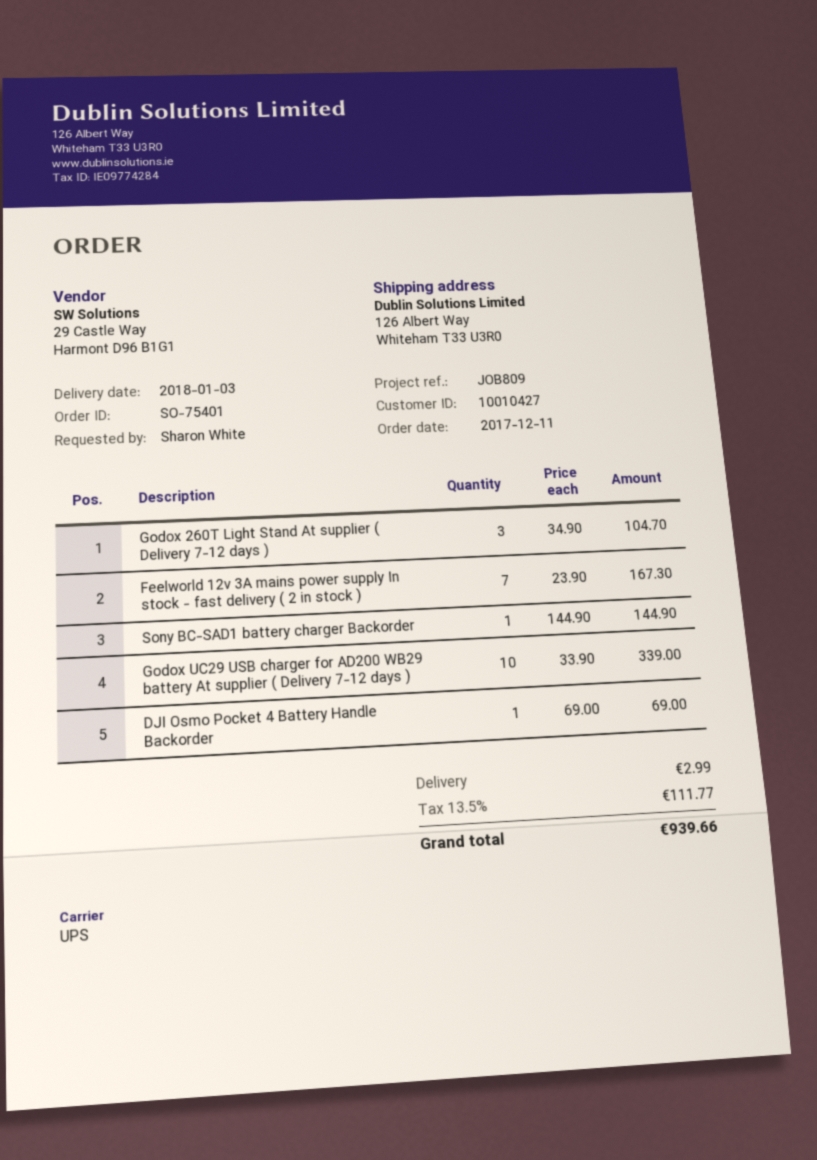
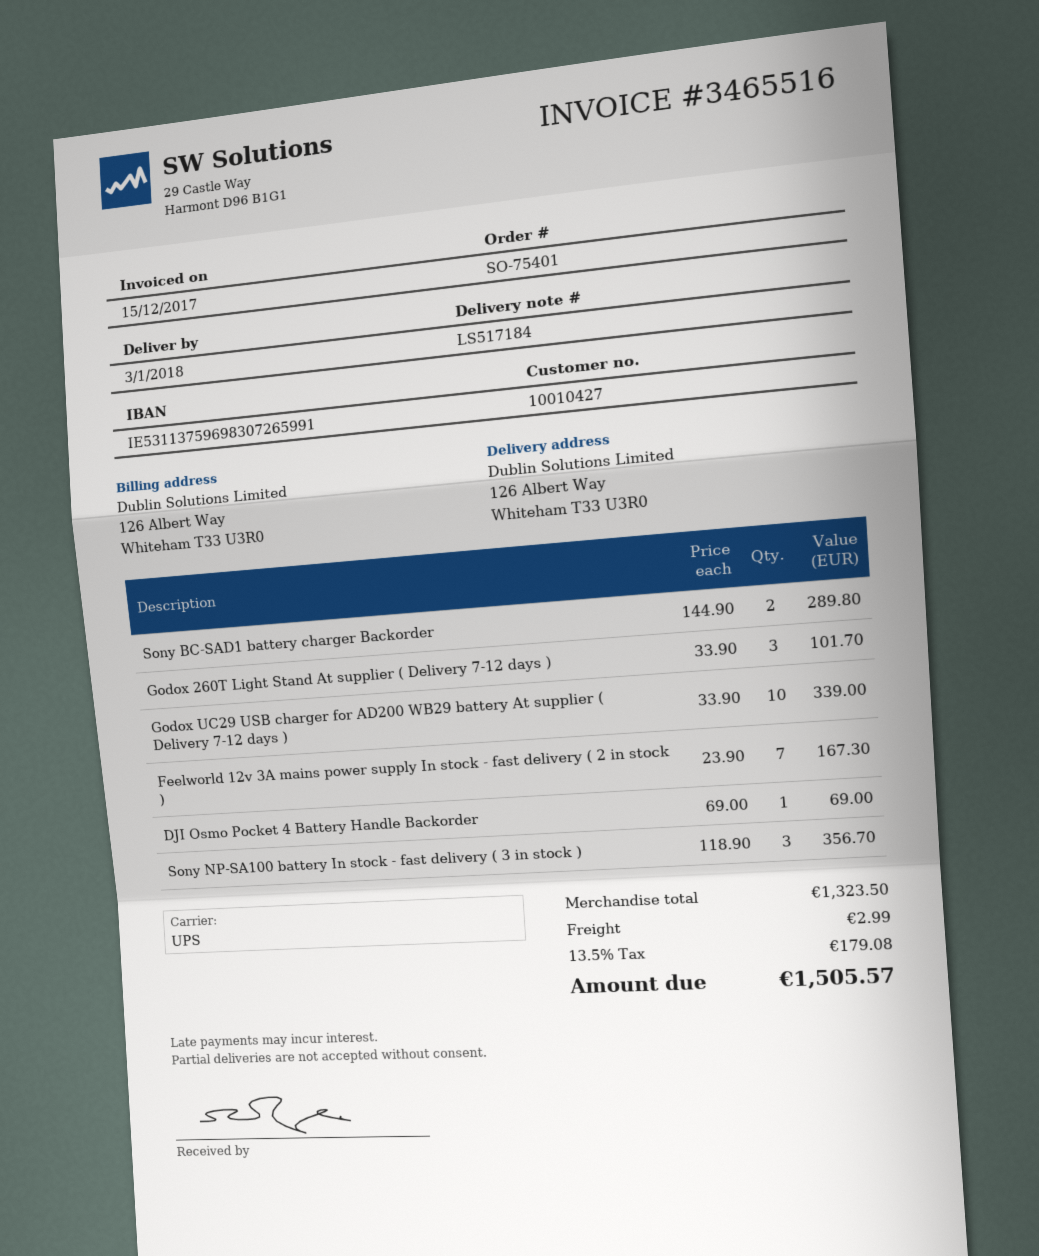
Godox 260T Light Stand At supplier ( Delivery 7-12 days ): 3 x 34.90 = 104.70 -> 3 x 33.90 = 101.70
Sony BC-SAD1 battery charger Backorder: 1 x 144.90 = 144.90 -> 2 x 144.90 = 289.80
Sony NP-SA100 battery In stock - fast delivery ( 3 in stock ): none -> 3 x 118.90 = 356.70
tax: 13.5% = 111.77 -> 13.5% = 179.08
total: 939.66 -> 1505.57

